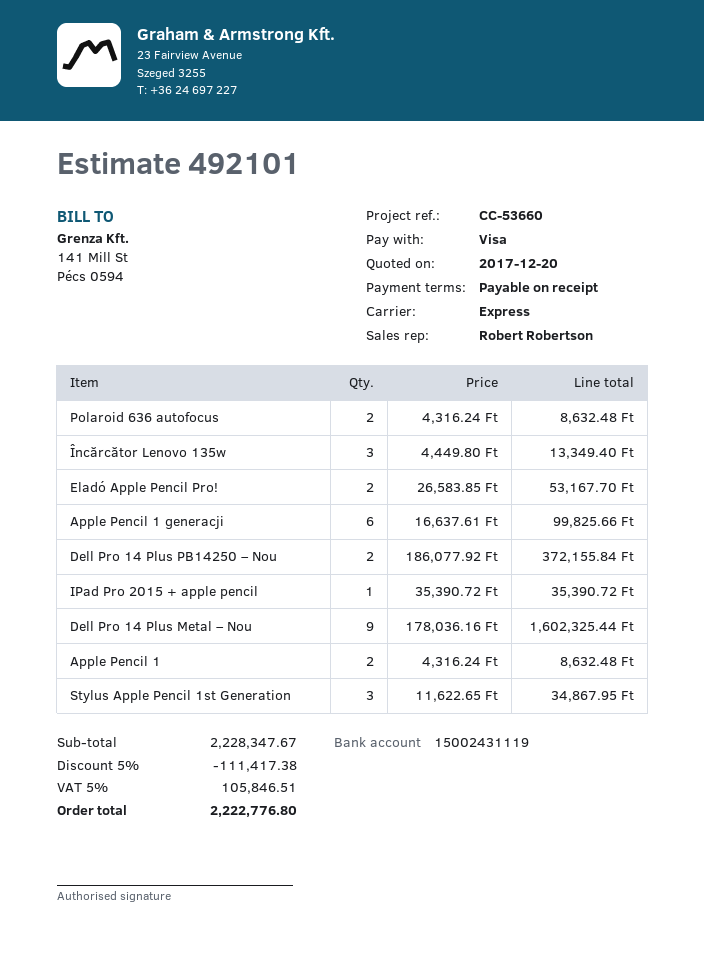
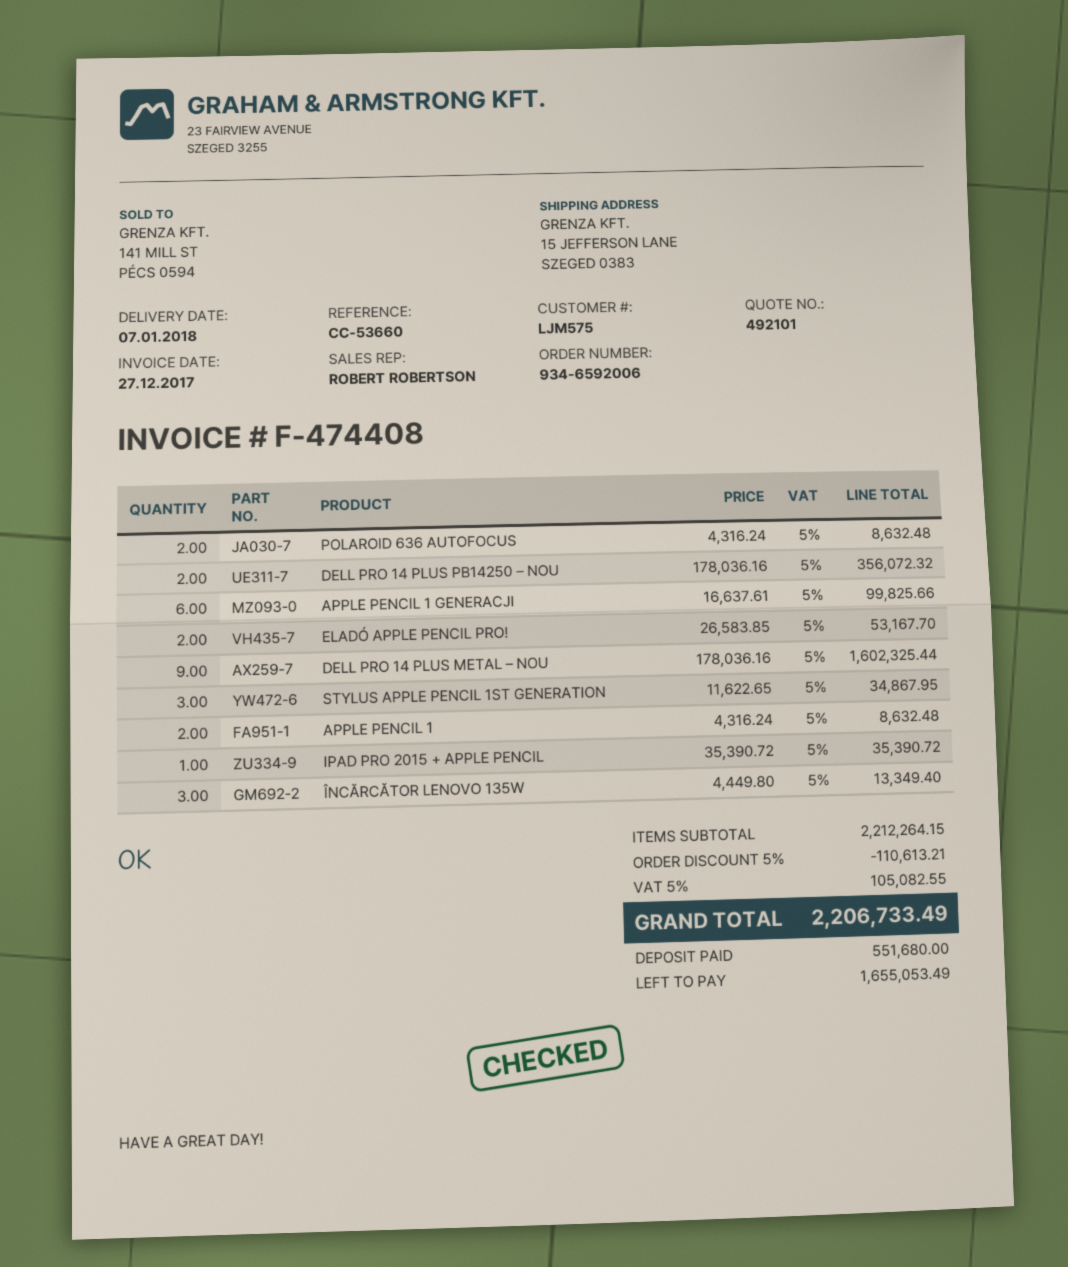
Dell Pro 14 Plus PB14250 – Nou: 2 x 186077.92 = 372155.84 -> 2 x 178036.16 = 356072.32
subtotal: 2228347.67 -> 2212264.15
discount: 5% = 111417.38 -> 5% = 110613.21
tax: 5% = 105846.51 -> 5% = 105082.55
total: 2222776.80 -> 2206733.49

